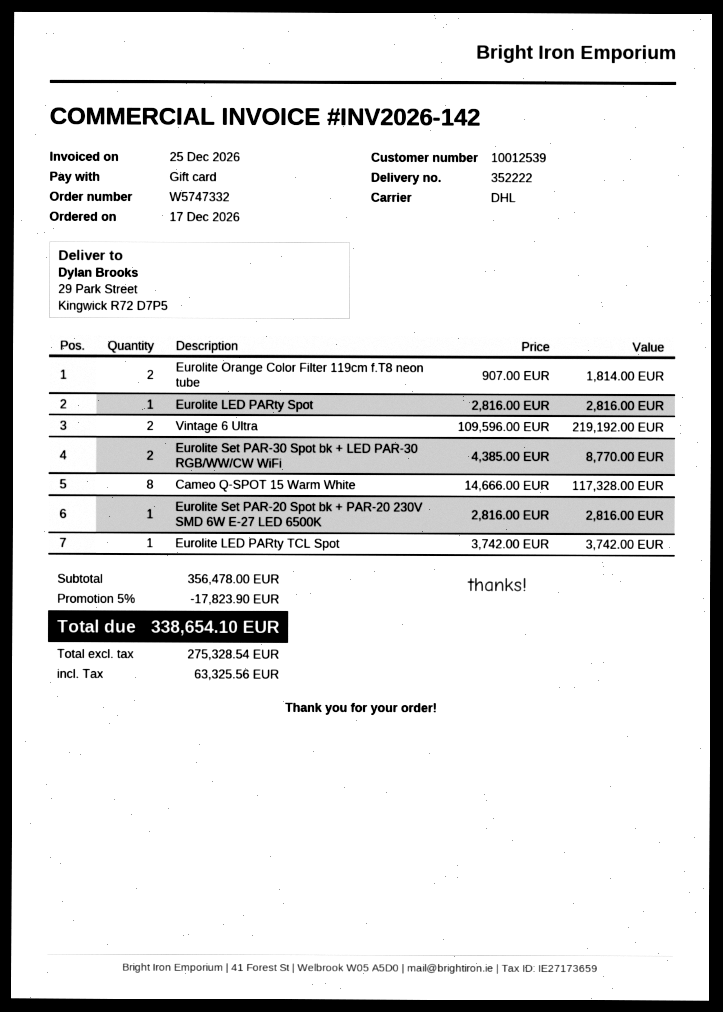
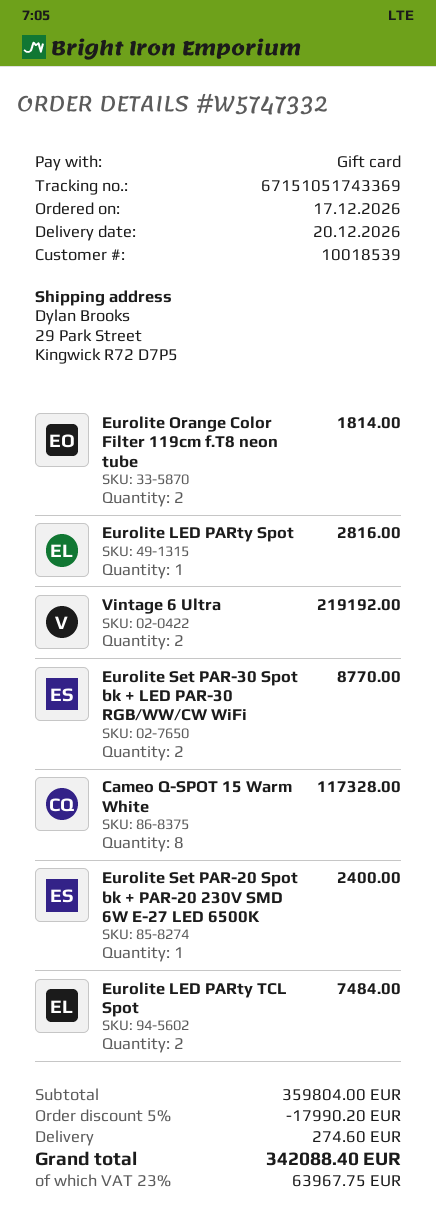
customer number: 10012539 -> 10018539
Eurolite Set PAR-20 Spot bk + PAR-20 230V SMD 6W E-27 LED 6500K: 1 for 2816.00 -> 1 for 2400.00
Eurolite LED PARty TCL Spot: 1 for 3742.00 -> 2 for 7484.00
subtotal: 356478.00 -> 359804.00
discount: 5% = 17823.90 -> 5% = 17990.20
shipping: none -> 274.60
tax: 63325.56 -> 63967.75
total: 338654.10 -> 342088.40

